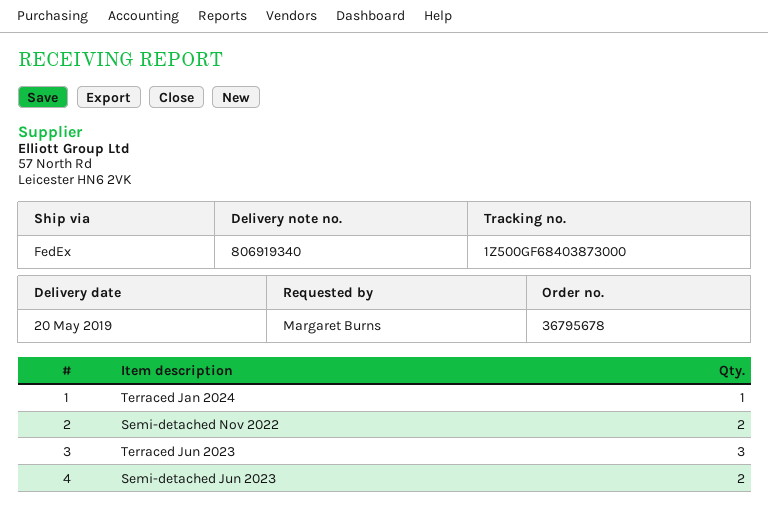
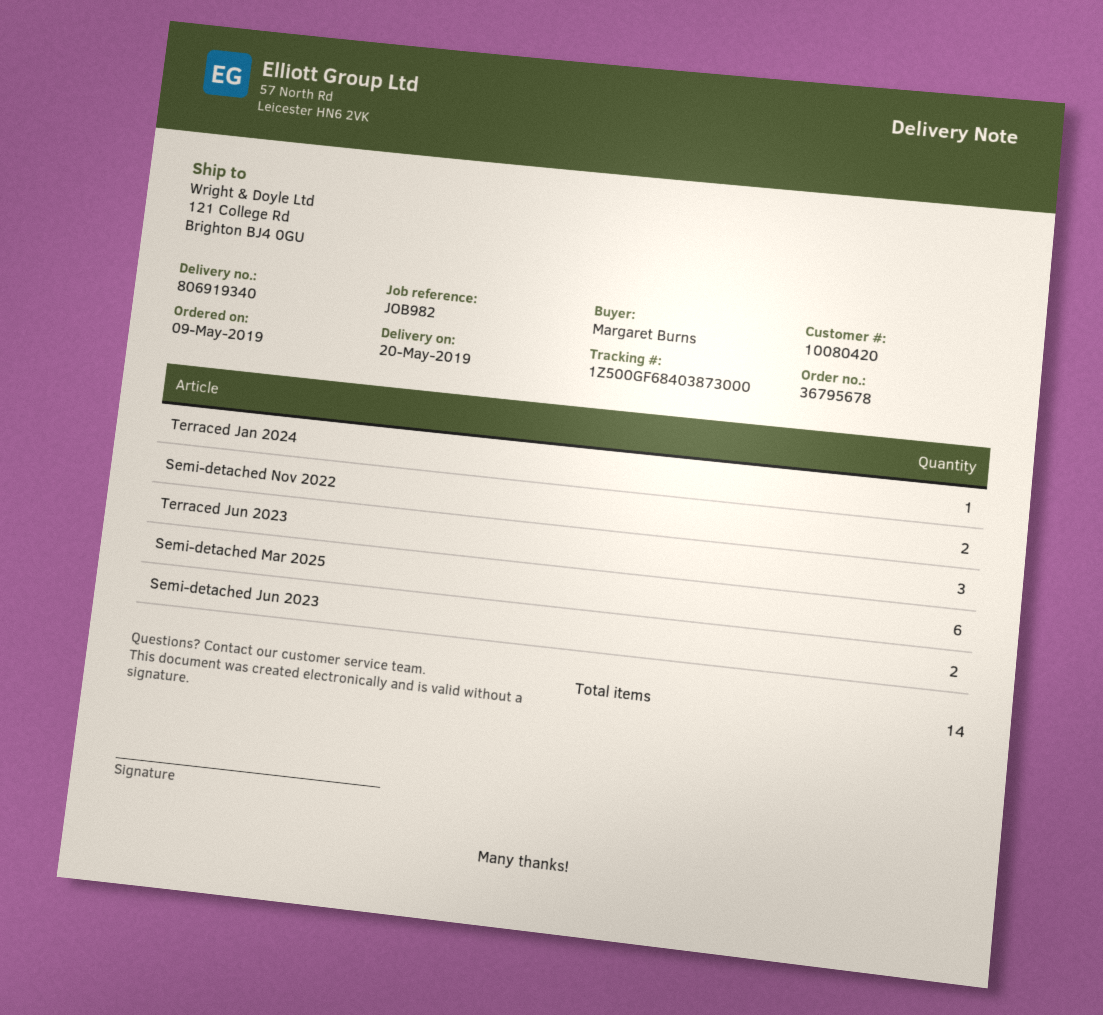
Semi-detached Mar 2025: none -> 6

